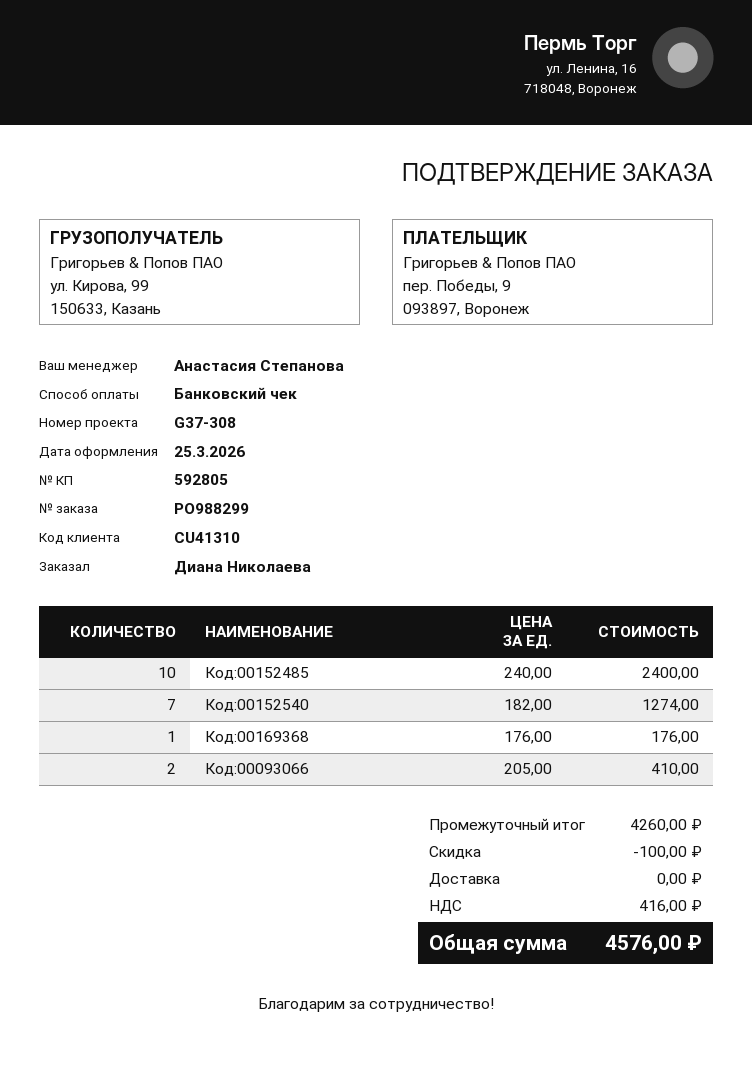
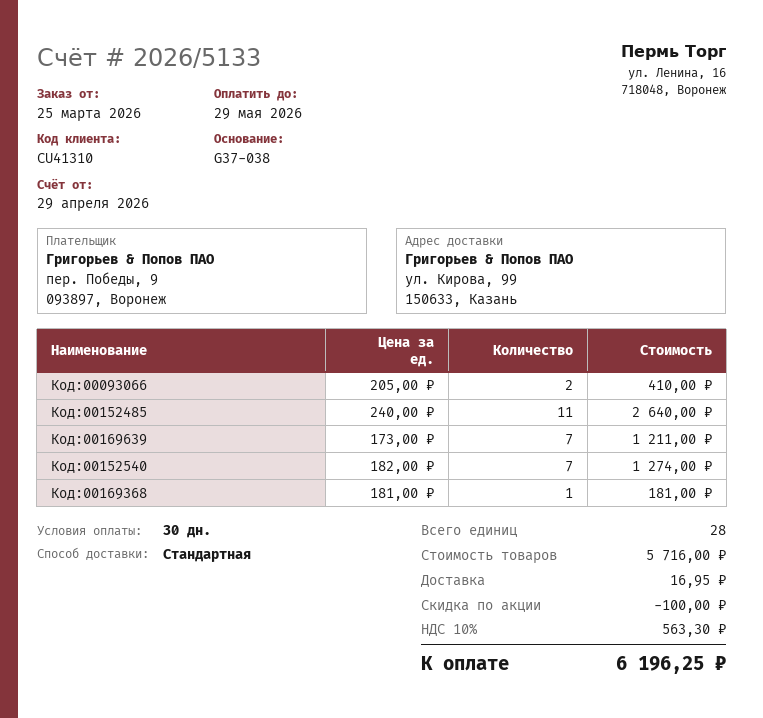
reference: G37-308 -> G37-038
Код:00152485: 10 x 240.00 = 2400.00 -> 11 x 240.00 = 2640.00
Код:00169368: 1 x 176.00 = 176.00 -> 1 x 181.00 = 181.00
Код:00169639: none -> 7 x 173.00 = 1211.00
subtotal: 4260.00 -> 5716.00
shipping: 0.00 -> 16.95
tax: 416.00 -> 563.30
total: 4576.00 -> 6196.25

